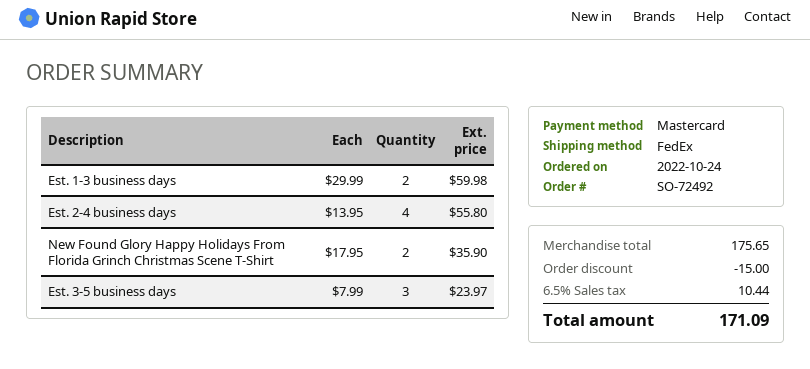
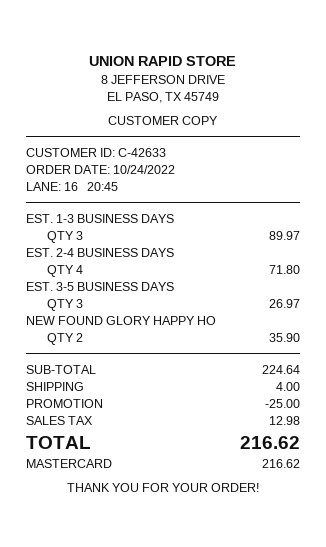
Est. 1-3 business days: 2 for 59.98 -> 3 for 89.97
Est. 2-4 business days: 4 for 55.80 -> 4 for 71.80
Est. 3-5 business days: 3 for 23.97 -> 3 for 26.97
subtotal: 175.65 -> 224.64
discount: 15.00 -> 25.00
shipping: none -> 4.00
tax: 10.44 -> 12.98
total: 171.09 -> 216.62

